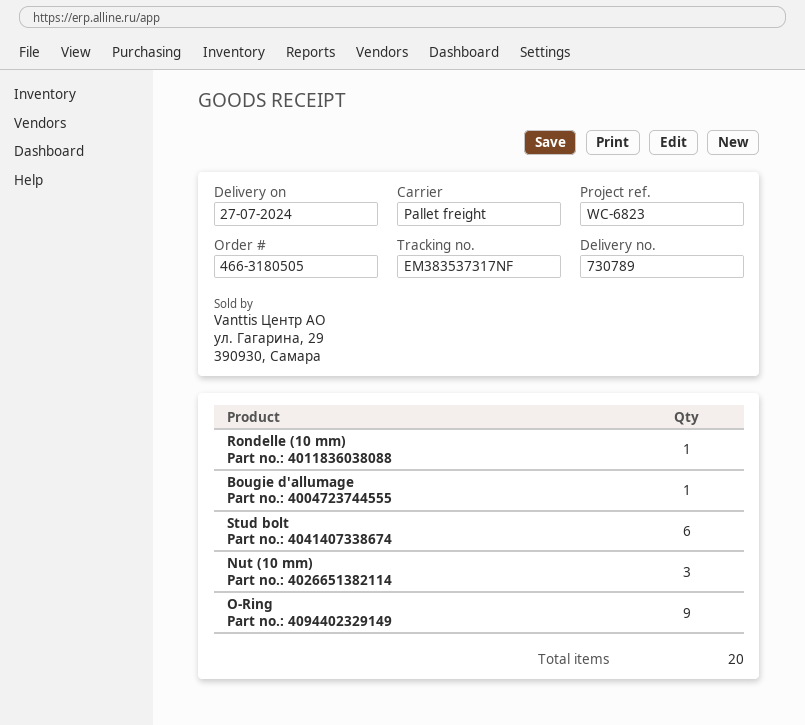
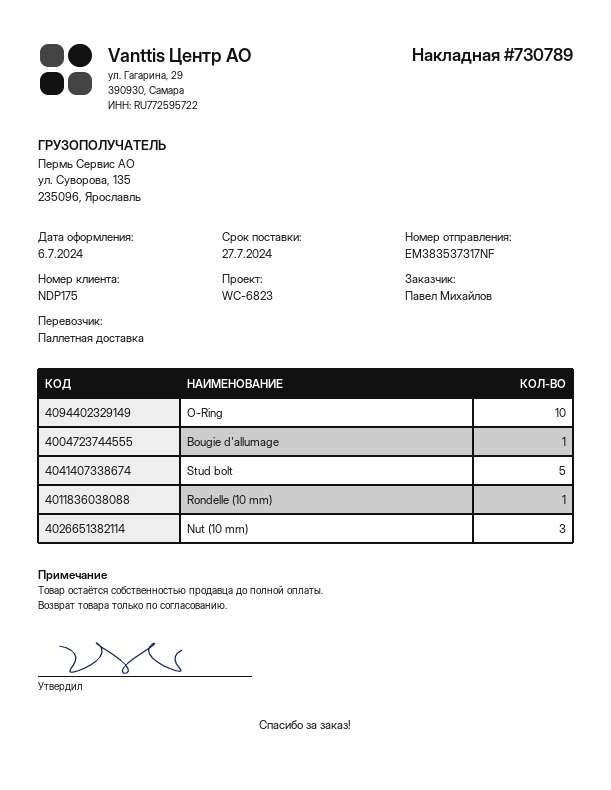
Stud bolt: 6 -> 5
O-Ring: 9 -> 10

